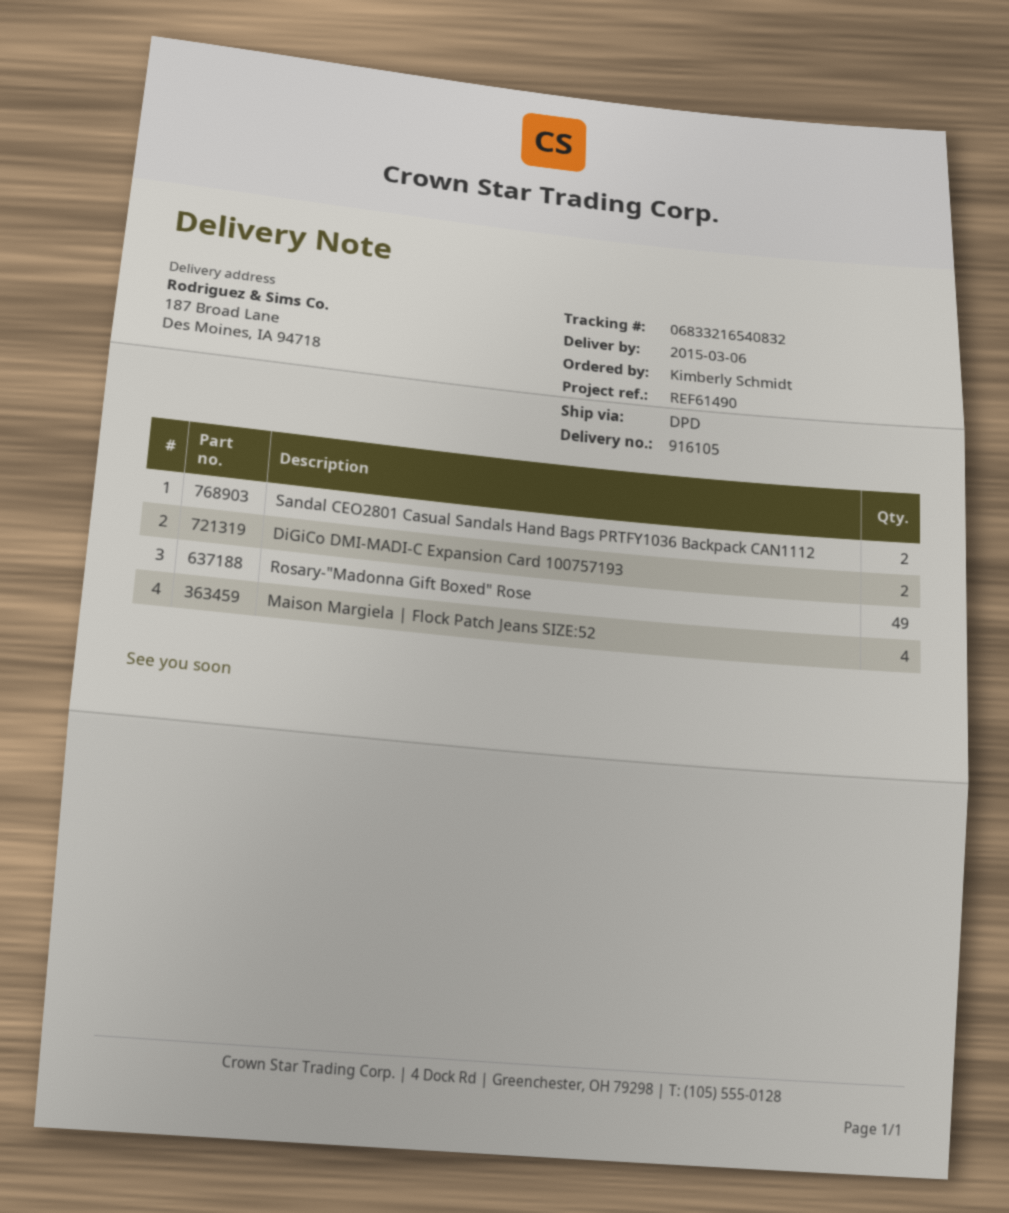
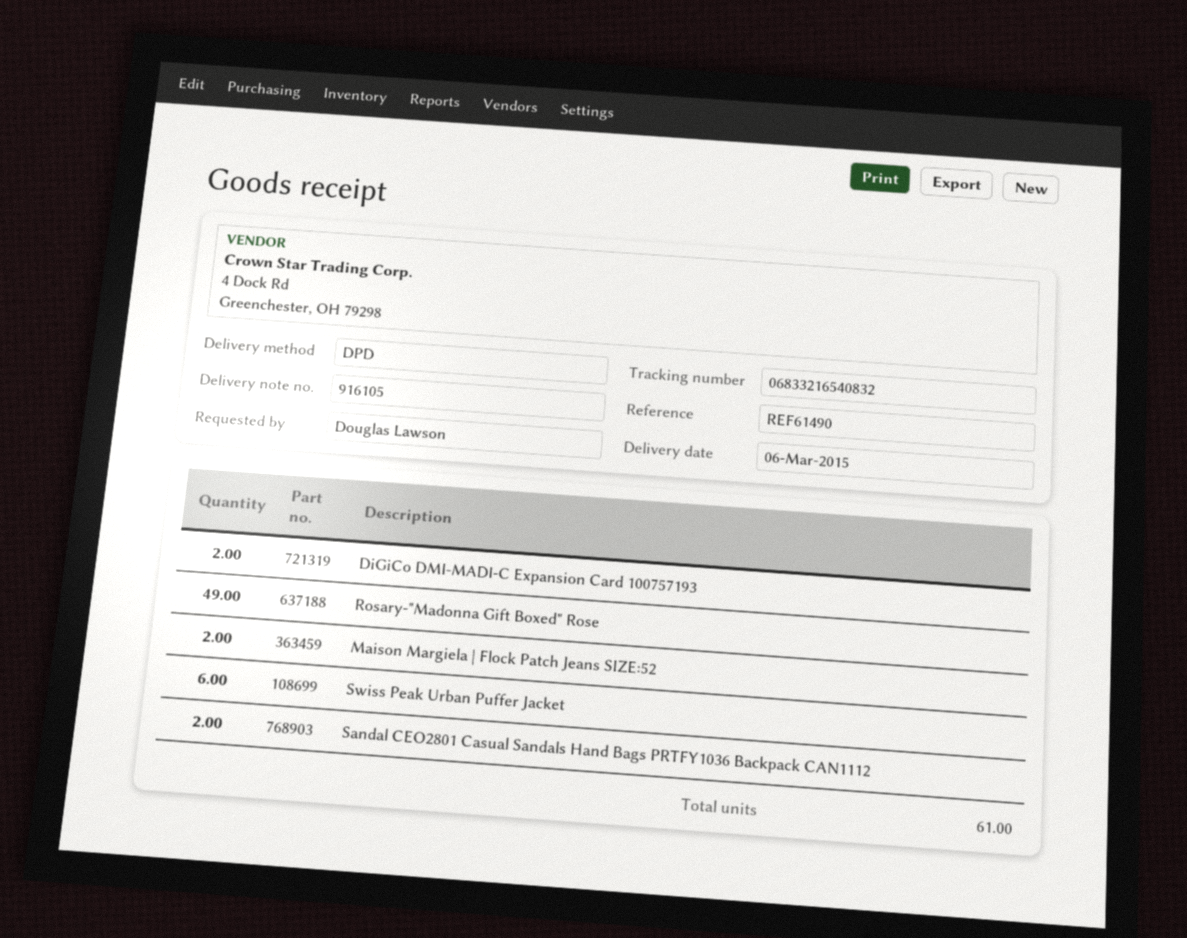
ordered by: Kimberly Schmidt -> Douglas Lawson
Maison Margiela | Flock Patch Jeans SIZE:52: 4 -> 2
Swiss Peak Urban Puffer Jacket: none -> 6

